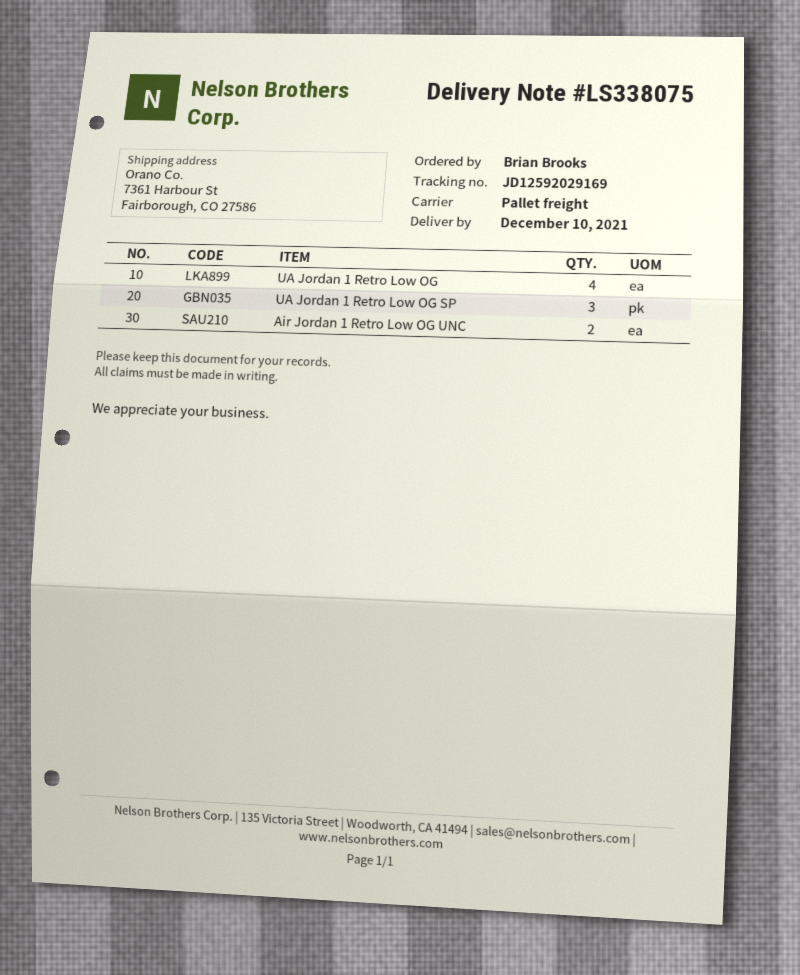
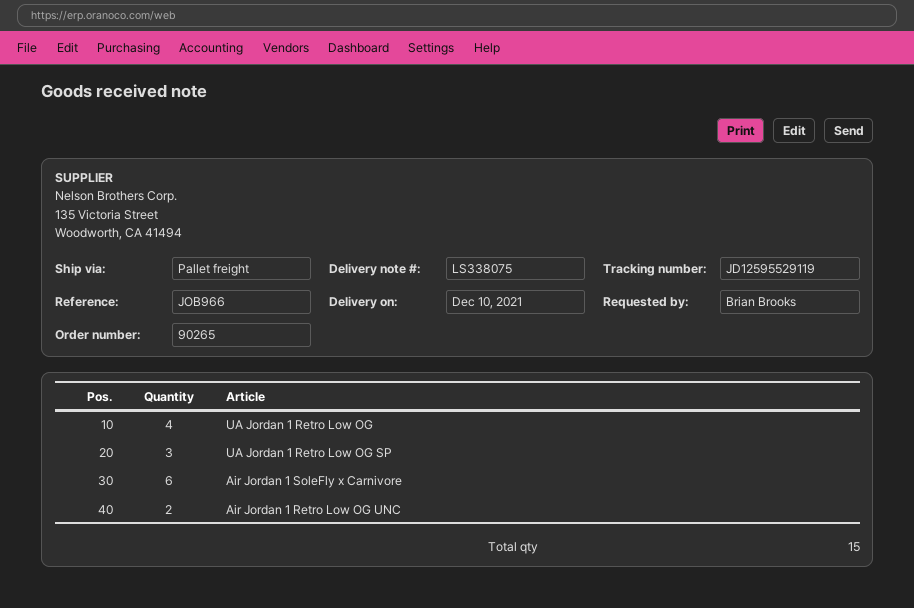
tracking number: JD12592029169 -> JD12595529119
Air Jordan 1 SoleFly x Carnivore: none -> 6

